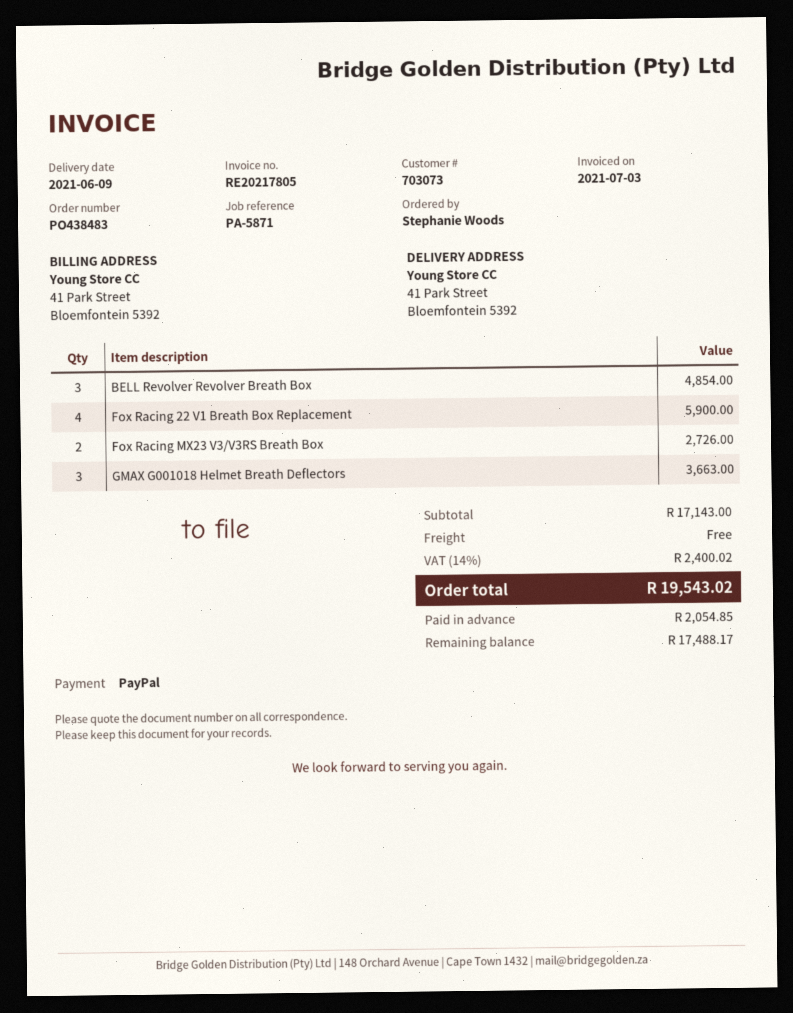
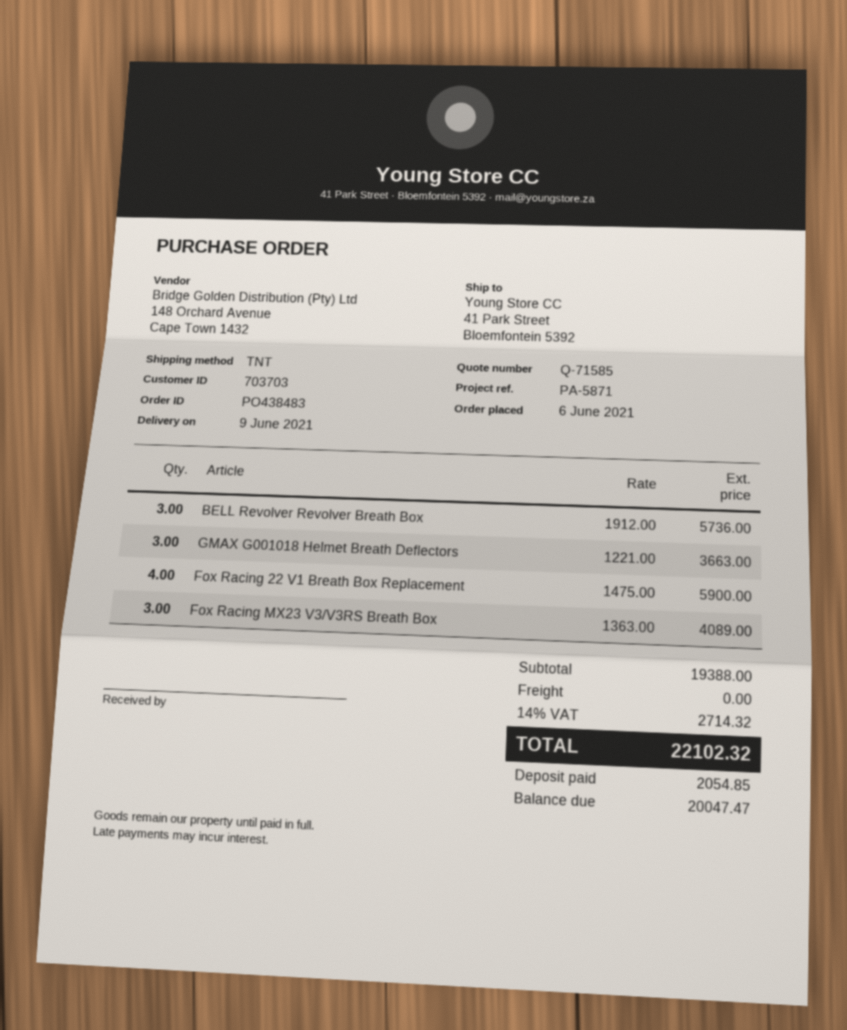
customer number: 703073 -> 703703
BELL Revolver Revolver Breath Box: 3 for 4854.00 -> 3 for 5736.00
Fox Racing MX23 V3/V3RS Breath Box: 2 for 2726.00 -> 3 for 4089.00
subtotal: 17143.00 -> 19388.00
tax: 14% = 2400.02 -> 14% = 2714.32
total: 19543.02 -> 22102.32
balance: 17488.17 -> 20047.47

